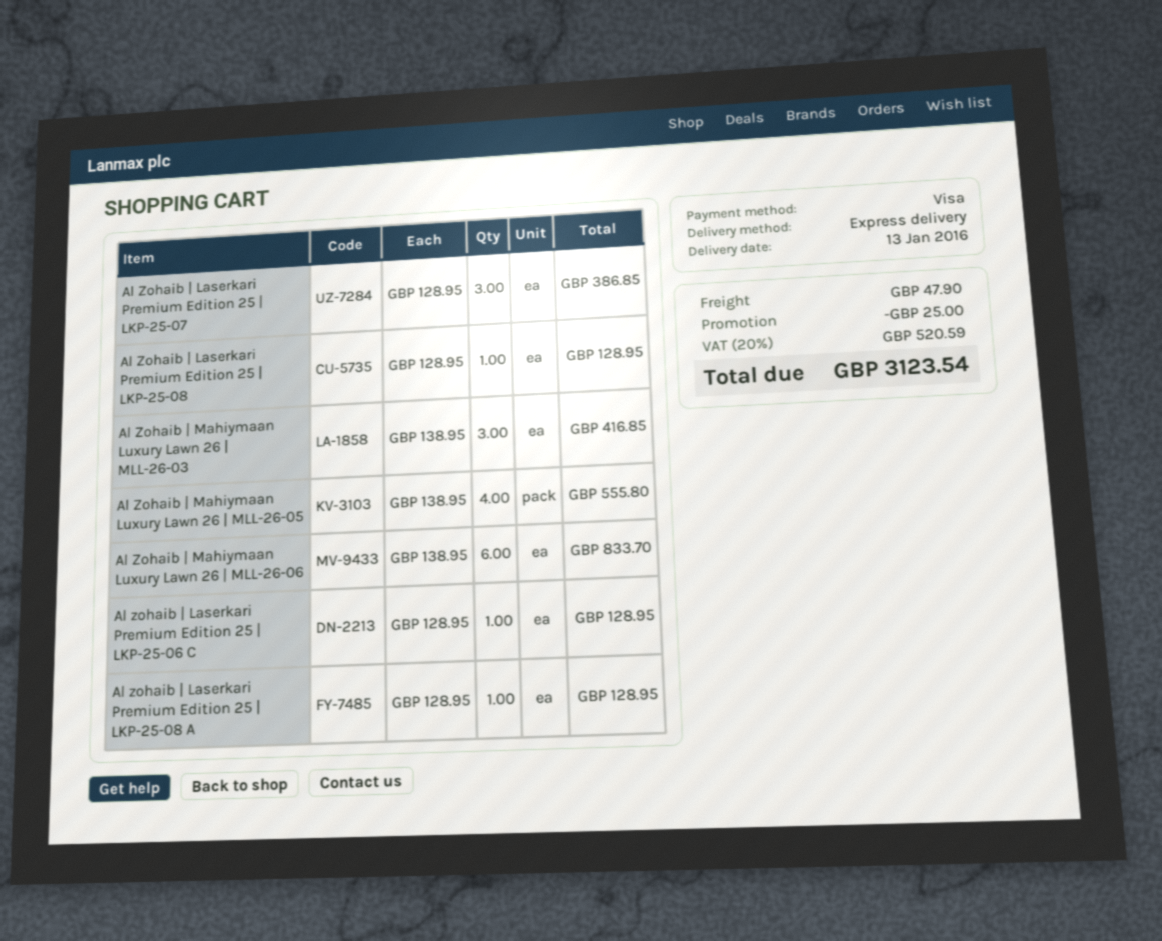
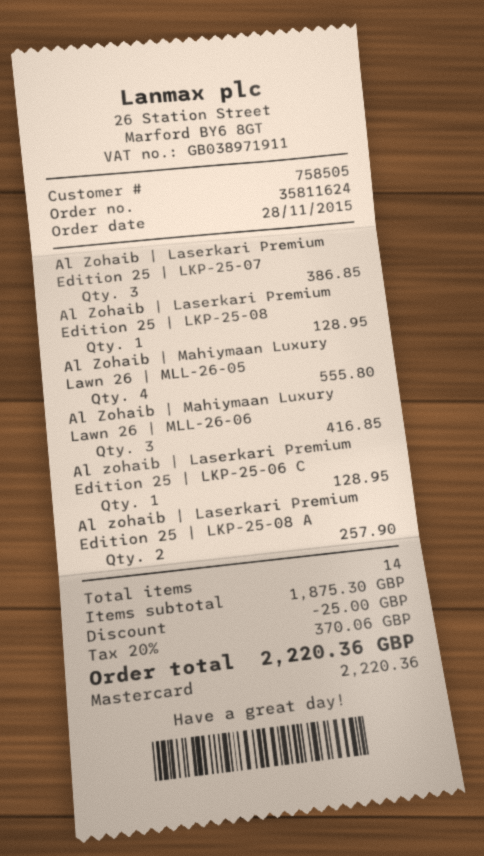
payment method: Visa -> Mastercard
Al Zohaib | Mahiymaan Luxury Lawn 26 | MLL-26-03: 3 for 416.85 -> none
Al Zohaib | Mahiymaan Luxury Lawn 26 | MLL-26-06: 6 for 833.70 -> 3 for 416.85
Al zohaib | Laserkari Premium Edition 25 | LKP-25-08 A: 1 for 128.95 -> 2 for 257.90
shipping: 47.90 -> none
tax: 20% = 520.59 -> 20% = 370.06
total: 3123.54 -> 2220.36

